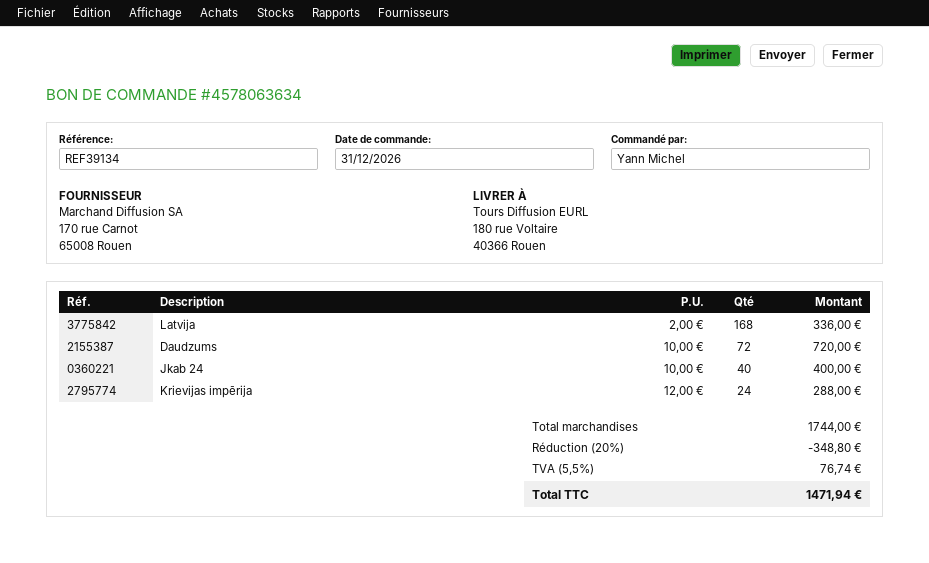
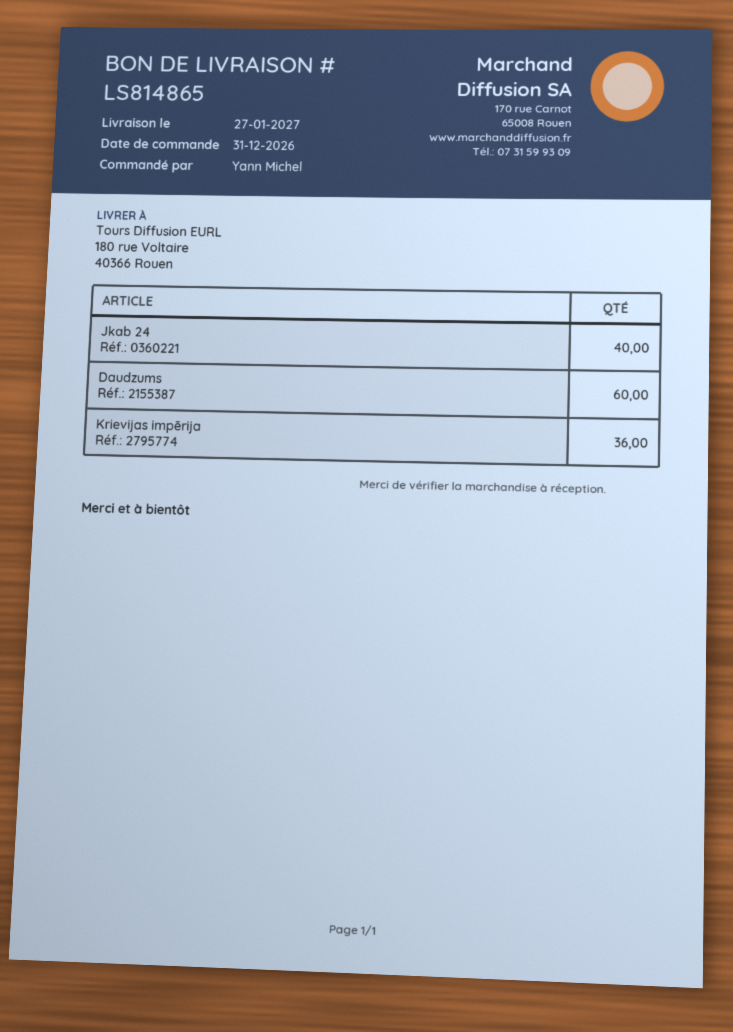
Latvija: 168 -> none
Daudzums: 72 -> 60
Krievijas impērija: 24 -> 36

